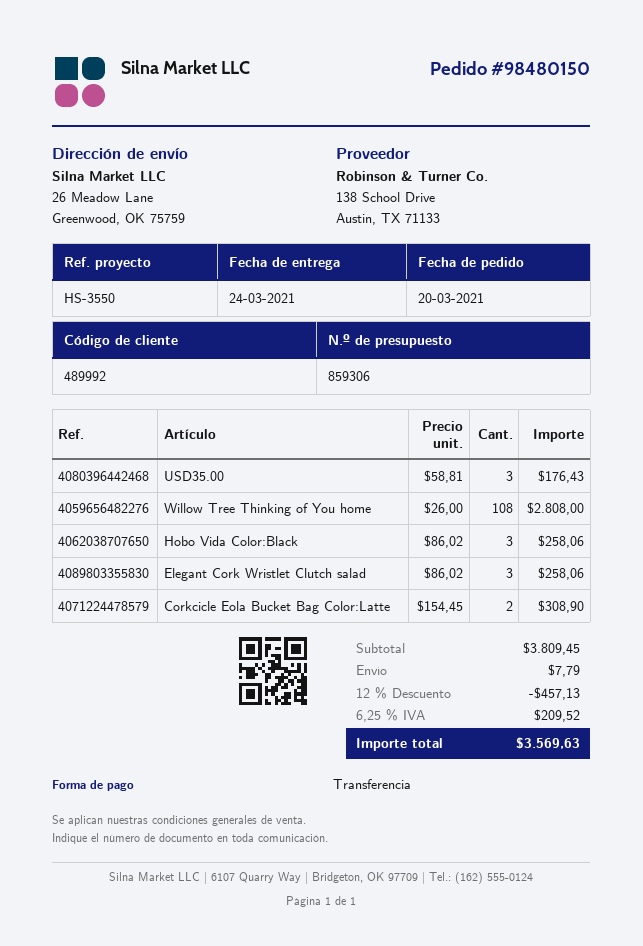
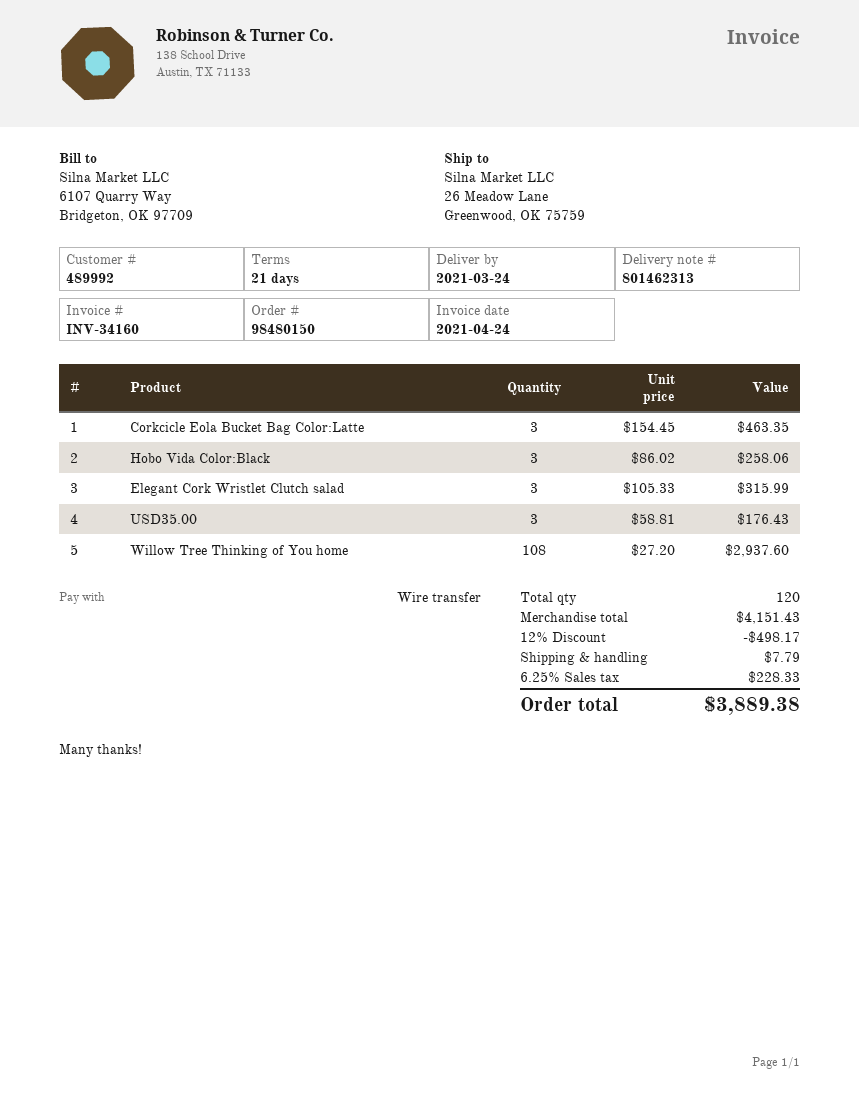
Willow Tree Thinking of You home: 108 x 26.00 = 2808.00 -> 108 x 27.20 = 2937.60
Elegant Cork Wristlet Clutch salad: 3 x 86.02 = 258.06 -> 3 x 105.33 = 315.99
Corkcicle Eola Bucket Bag Color:Latte: 2 x 154.45 = 308.90 -> 3 x 154.45 = 463.35
subtotal: 3809.45 -> 4151.43
discount: 12% = 457.13 -> 12% = 498.17
tax: 6.25% = 209.52 -> 6.25% = 228.33
total: 3569.63 -> 3889.38

